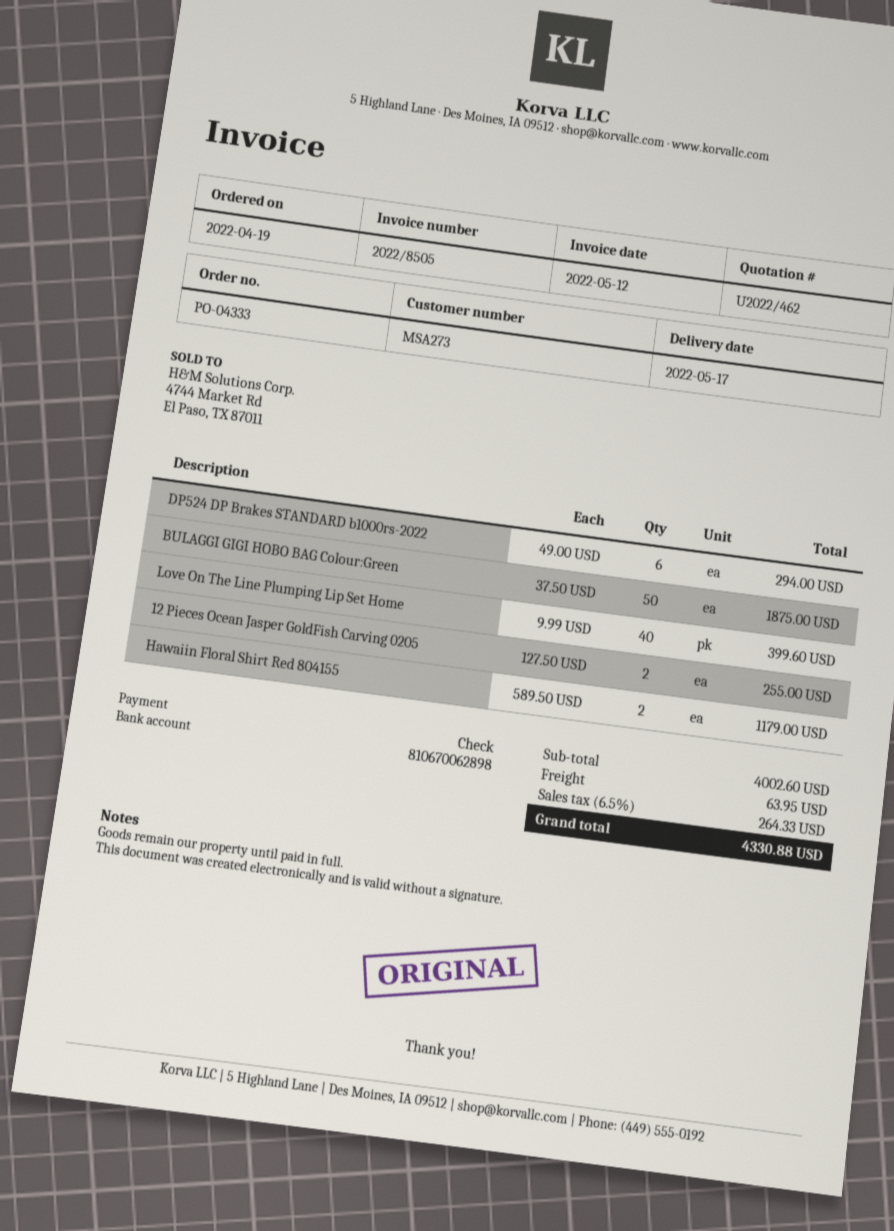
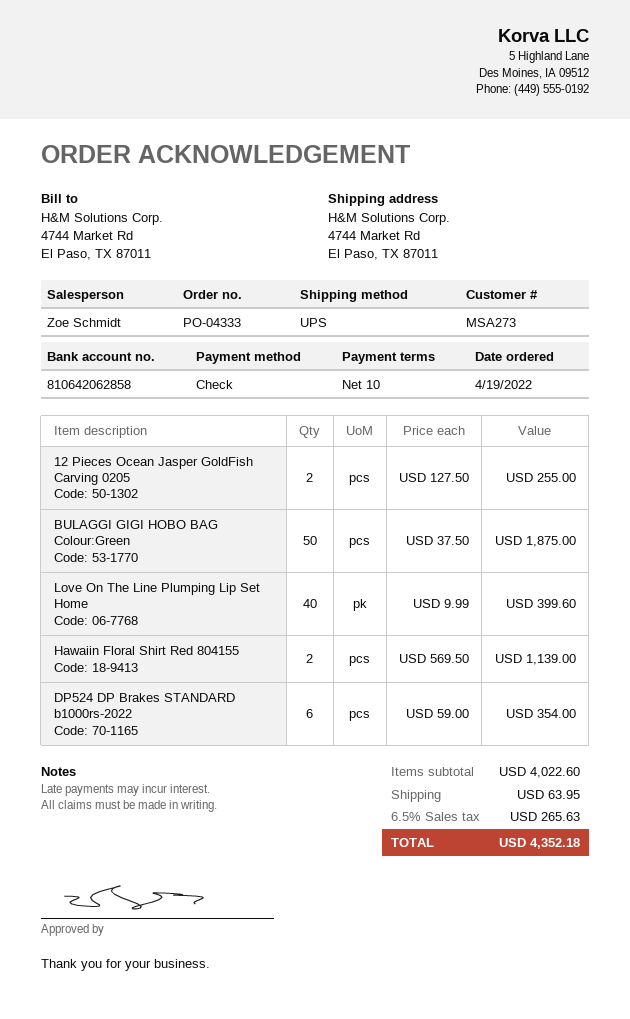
bank account: 810670062898 -> 810642062858
DP524 DP Brakes STANDARD b1000rs-2022: 6 x 49.00 = 294.00 -> 6 x 59.00 = 354.00
Hawaiin Floral Shirt Red 804155: 2 x 589.50 = 1179.00 -> 2 x 569.50 = 1139.00
subtotal: 4002.60 -> 4022.60
tax: 6.5% = 264.33 -> 6.5% = 265.63
total: 4330.88 -> 4352.18

